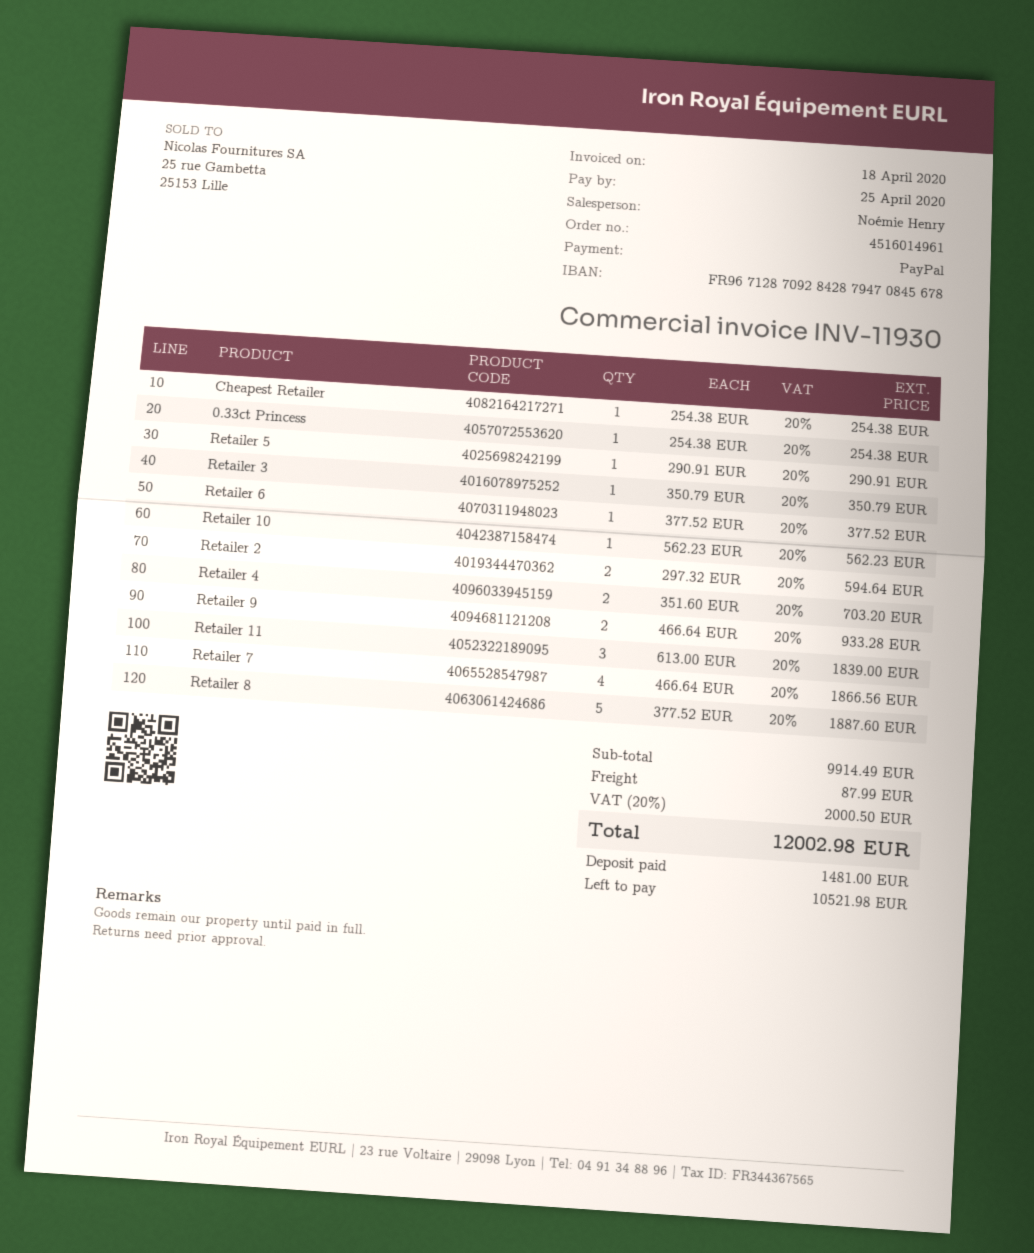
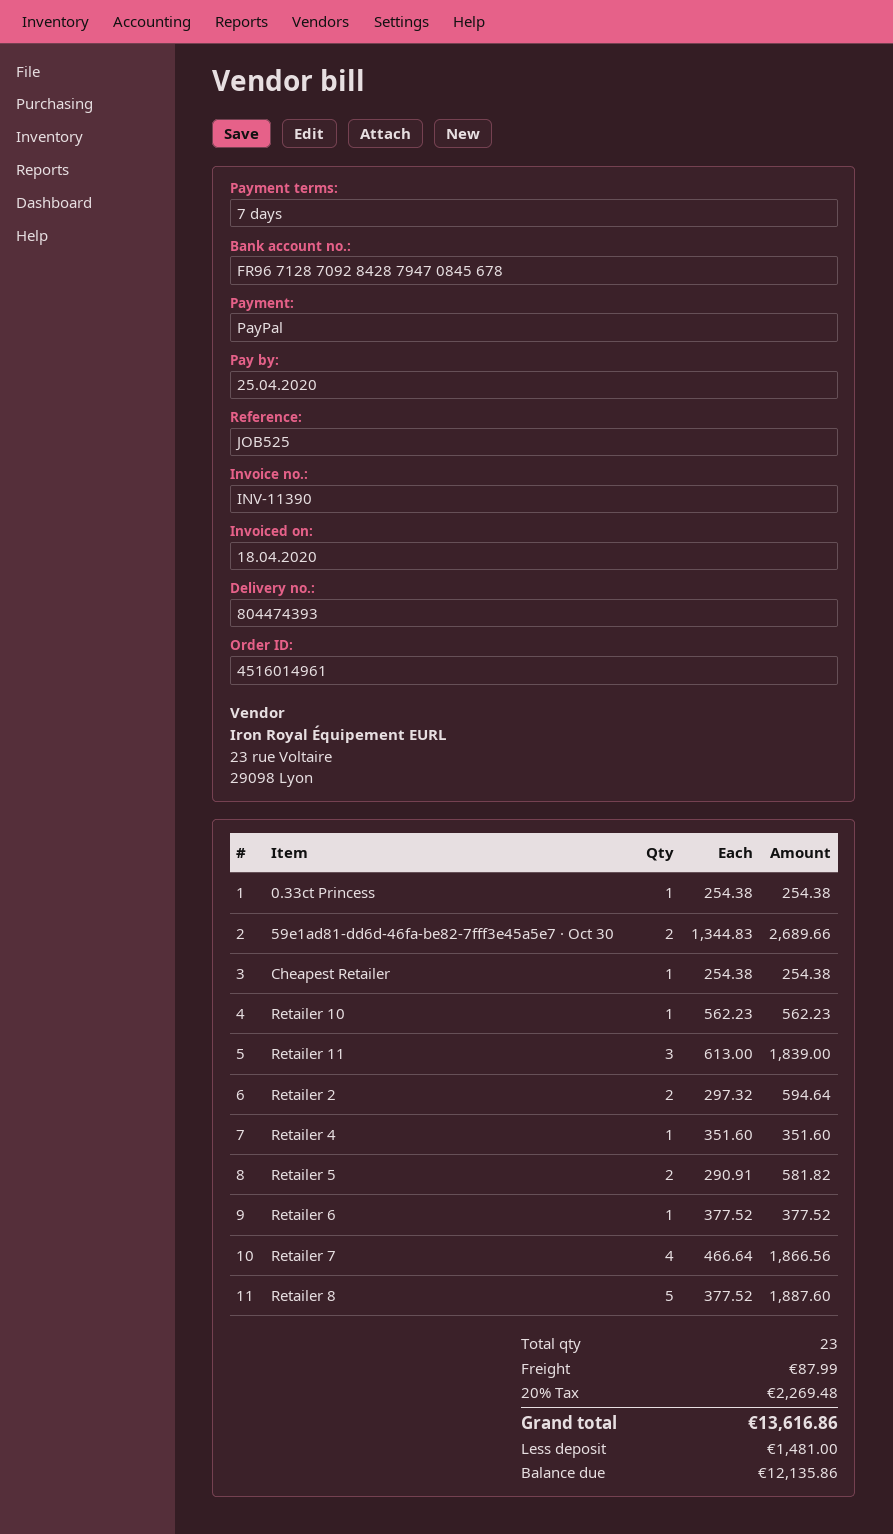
invoice number: INV-11930 -> INV-11390
Retailer 5: 1 x 290.91 = 290.91 -> 2 x 290.91 = 581.82
Retailer 3: 1 x 350.79 = 350.79 -> none
Retailer 4: 2 x 351.60 = 703.20 -> 1 x 351.60 = 351.60
Retailer 9: 2 x 466.64 = 933.28 -> none
59e1ad81-dd6d-46fa-be82-7fff3e45a5e7 · Oct 30: none -> 2 x 1344.83 = 2689.66
tax: 20% = 2000.50 -> 20% = 2269.48
total: 12002.98 -> 13616.86
balance: 10521.98 -> 12135.86

